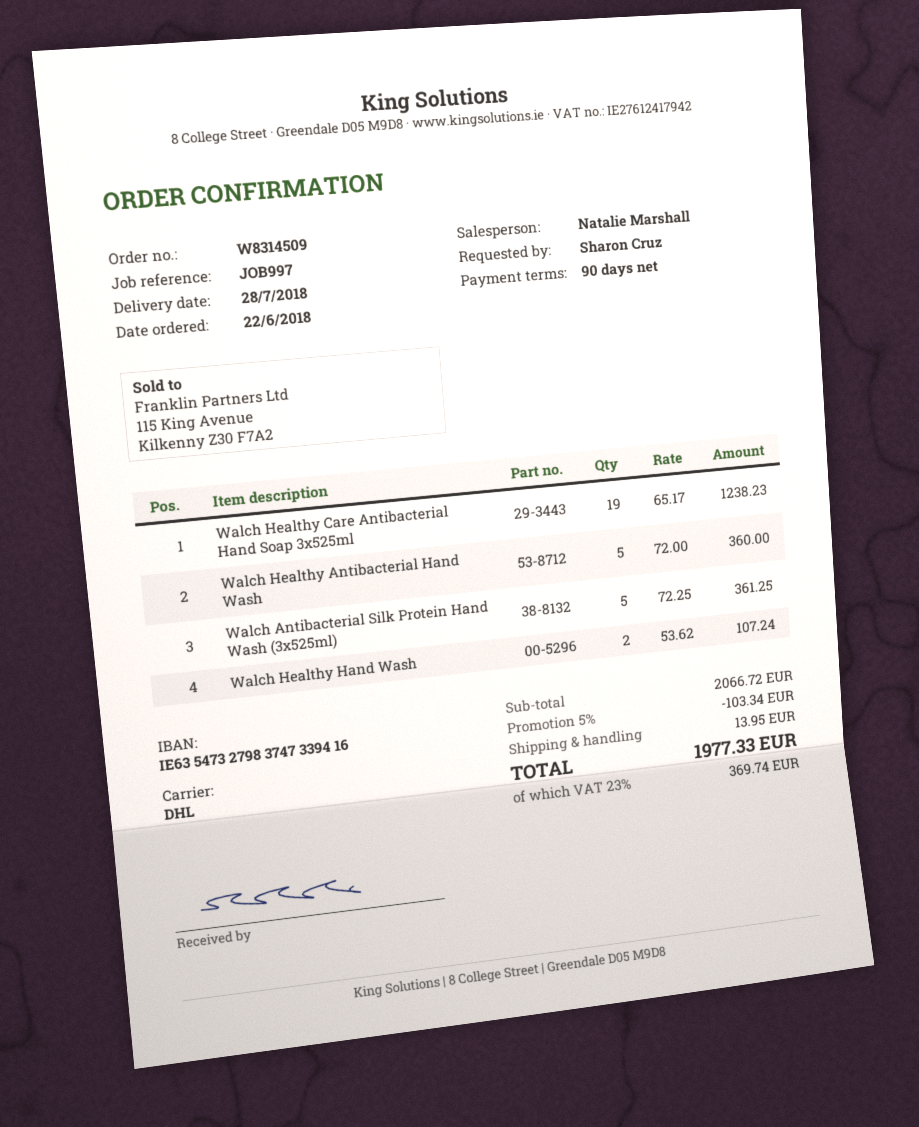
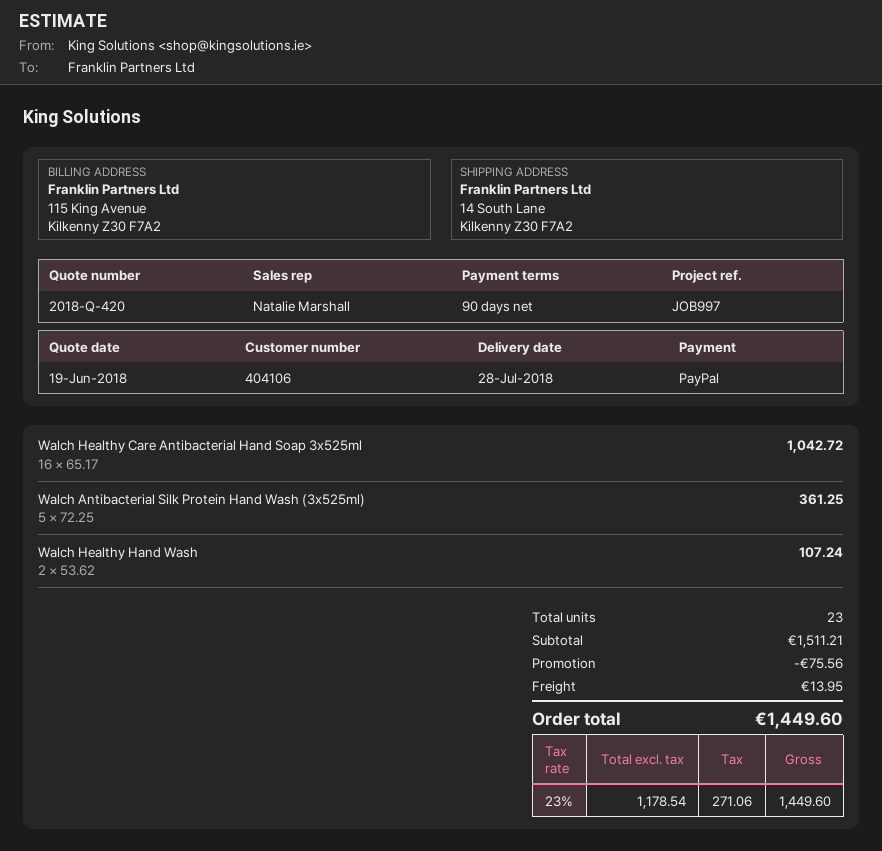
Walch Healthy Care Antibacterial Hand Soap 3x525ml: 19 x 65.17 = 1238.23 -> 16 x 65.17 = 1042.72
Walch Healthy Antibacterial Hand Wash: 5 x 72.00 = 360.00 -> none
subtotal: 2066.72 -> 1511.21
discount: 103.34 -> 75.56
tax: 23% = 369.74 -> 23% = 271.06
total: 1977.33 -> 1449.60

